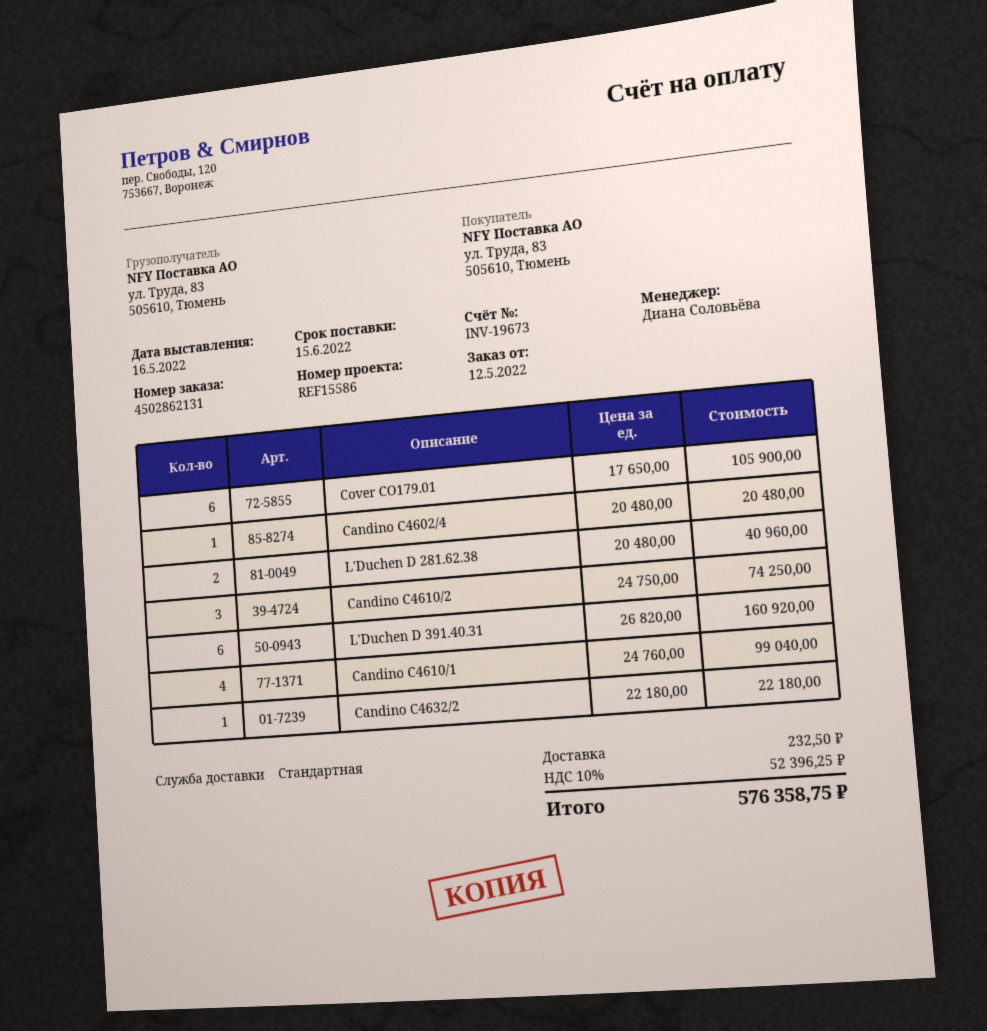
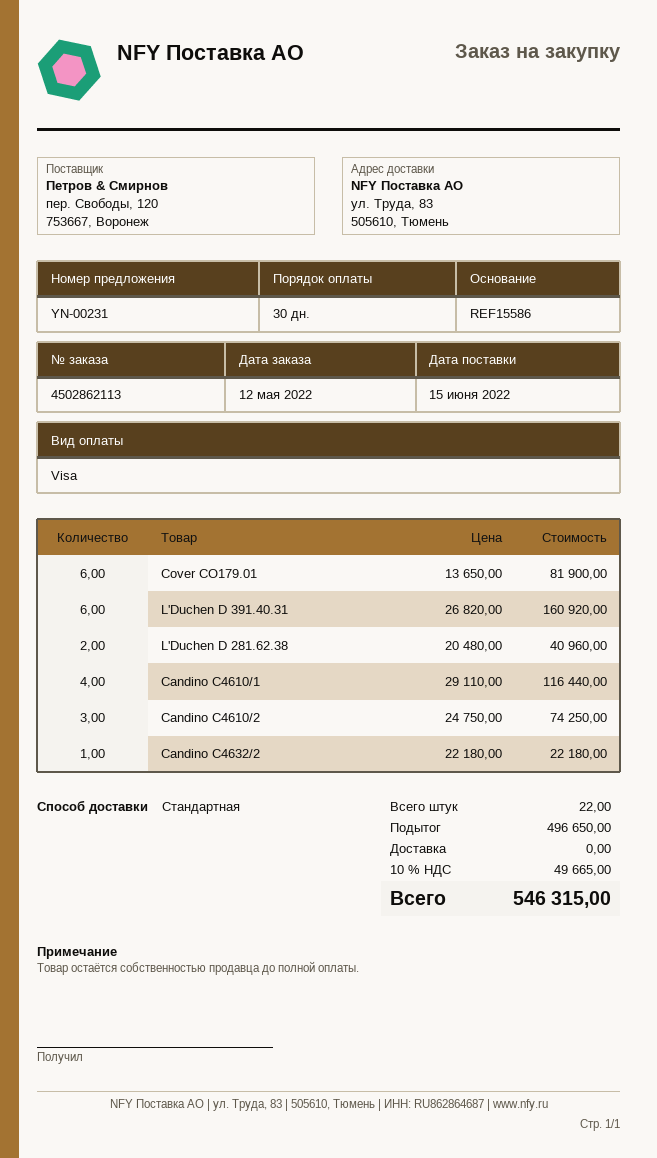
order number: 4502862131 -> 4502862113
Cover CO179.01: 6 x 17650.00 = 105900.00 -> 6 x 13650.00 = 81900.00
Candino C4602/4: 1 x 20480.00 = 20480.00 -> none
Candino C4610/1: 4 x 24760.00 = 99040.00 -> 4 x 29110.00 = 116440.00
shipping: 232.50 -> 0.00
tax: 10% = 52396.25 -> 10% = 49665.00
total: 576358.75 -> 546315.00

